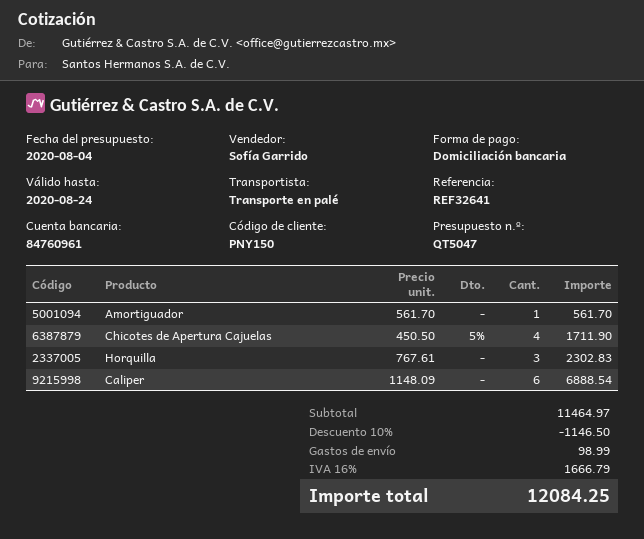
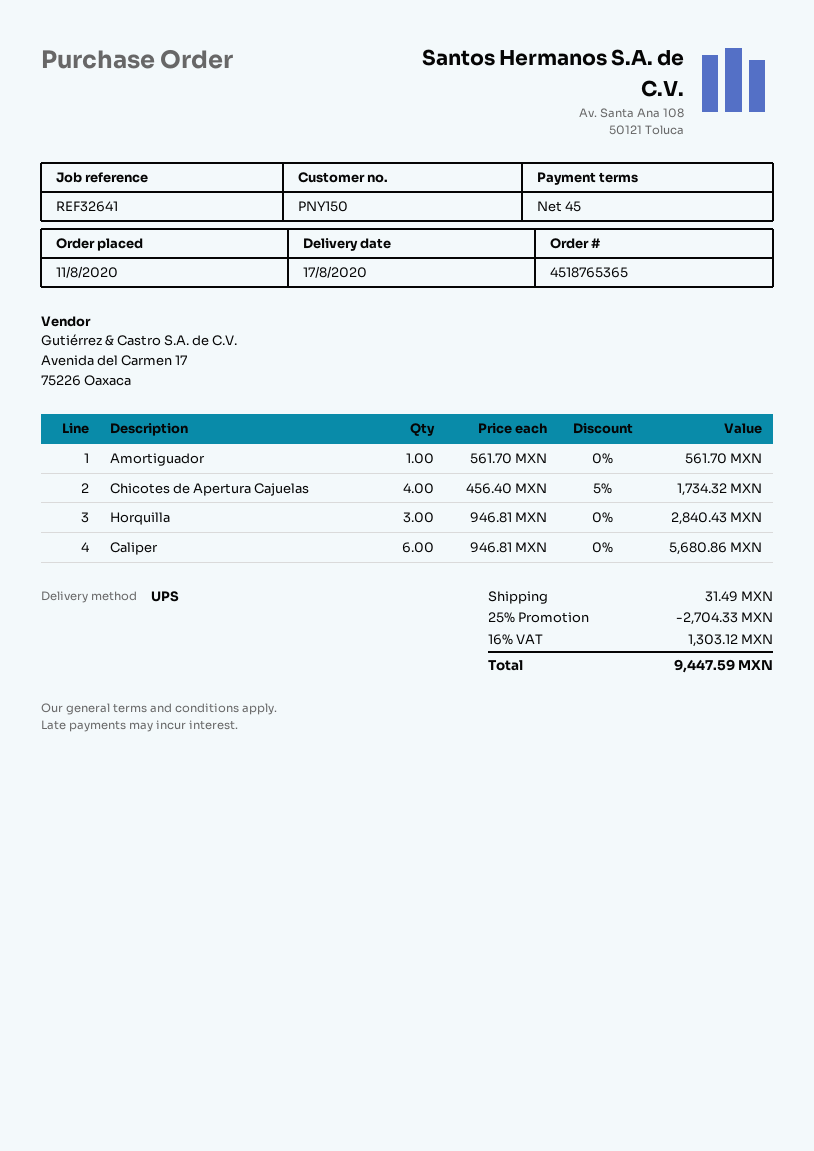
shipping method: pallet freight -> UPS
Chicotes de Apertura Cajuelas: 4 x 450.50 - 5% = 1711.90 -> 4 x 456.40 - 5% = 1734.32
Horquilla: 3 x 767.61 = 2302.83 -> 3 x 946.81 = 2840.43
Caliper: 6 x 1148.09 = 6888.54 -> 6 x 946.81 = 5680.86
discount: 10% = 1146.50 -> 25% = 2704.33
shipping: 98.99 -> 31.49
tax: 16% = 1666.79 -> 16% = 1303.12
total: 12084.25 -> 9447.59

